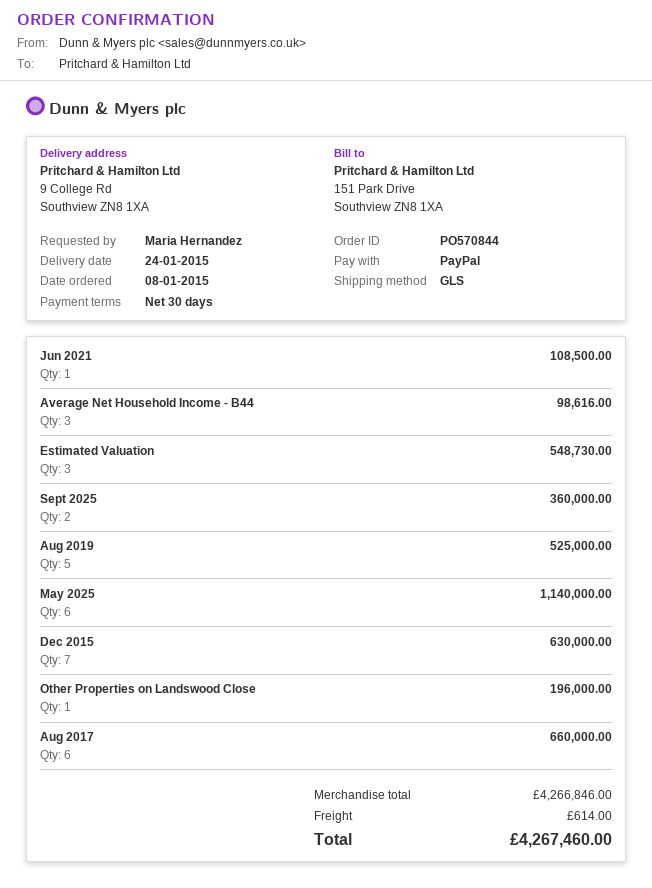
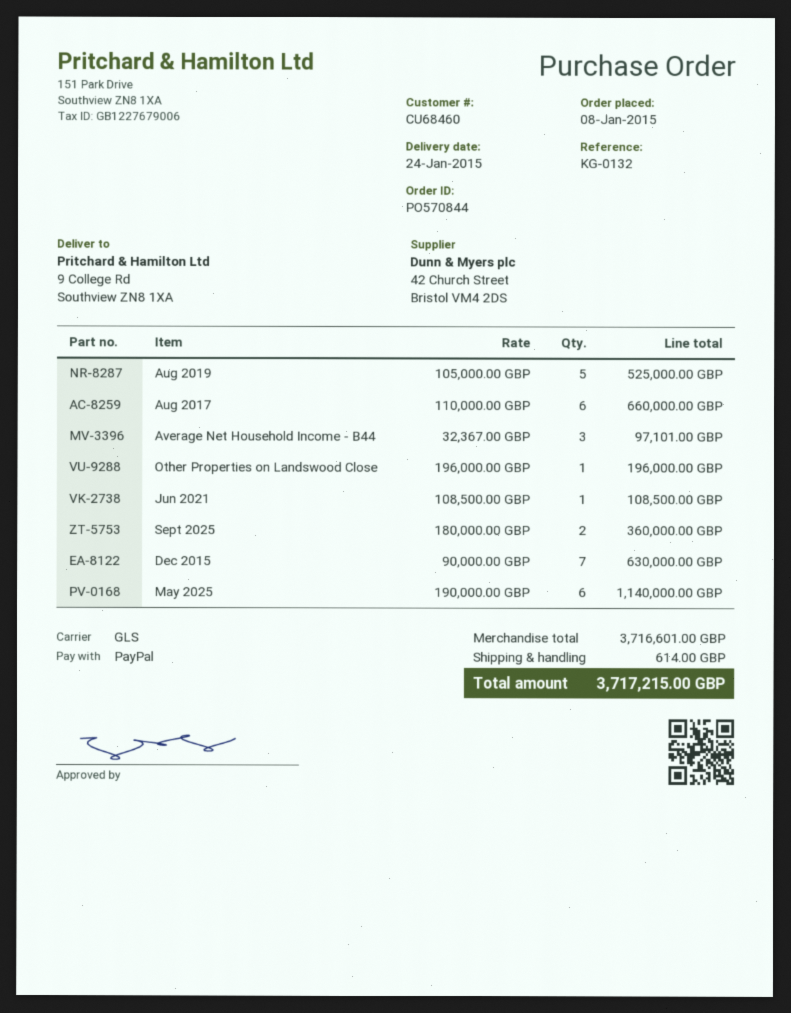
Average Net Household Income - B44: 3 for 98616.00 -> 3 for 97101.00
Estimated Valuation: 3 for 548730.00 -> none
subtotal: 4266846.00 -> 3716601.00
total: 4267460.00 -> 3717215.00

